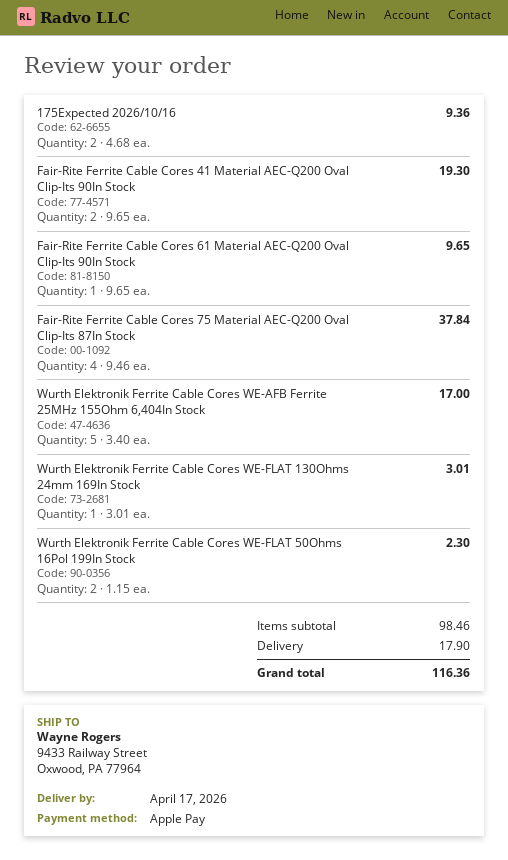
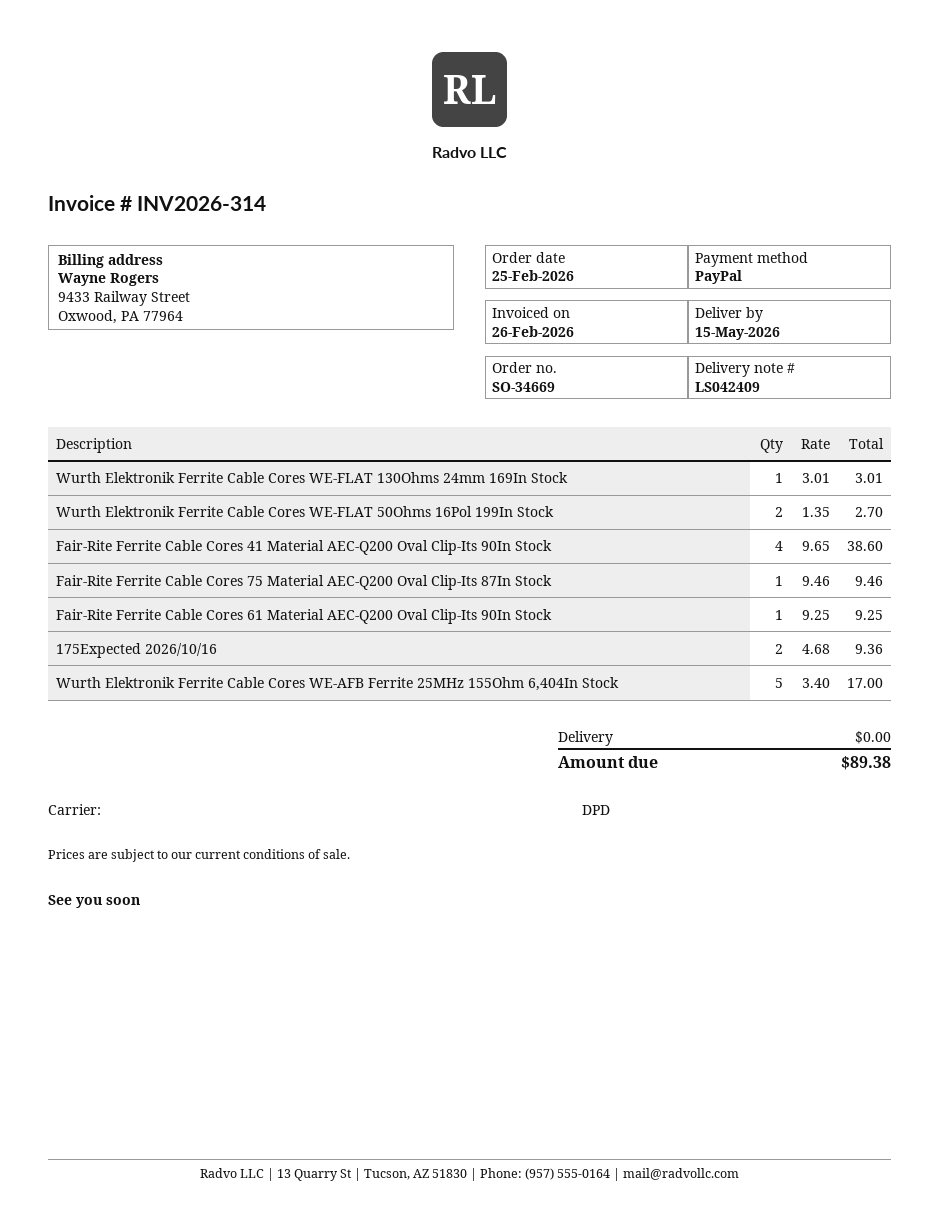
delivery date: 2026-04-17 -> 2026-05-15
payment method: Apple Pay -> PayPal
Fair-Rite Ferrite Cable Cores 41 Material AEC-Q200 Oval Clip-Its 90In Stock: 2 x 9.65 = 19.30 -> 4 x 9.65 = 38.60
Fair-Rite Ferrite Cable Cores 61 Material AEC-Q200 Oval Clip-Its 90In Stock: 1 x 9.65 = 9.65 -> 1 x 9.25 = 9.25
Fair-Rite Ferrite Cable Cores 75 Material AEC-Q200 Oval Clip-Its 87In Stock: 4 x 9.46 = 37.84 -> 1 x 9.46 = 9.46
Wurth Elektronik Ferrite Cable Cores WE-FLAT 50Ohms 16Pol 199In Stock: 2 x 1.15 = 2.30 -> 2 x 1.35 = 2.70
shipping: 17.90 -> 0.00
total: 116.36 -> 89.38

